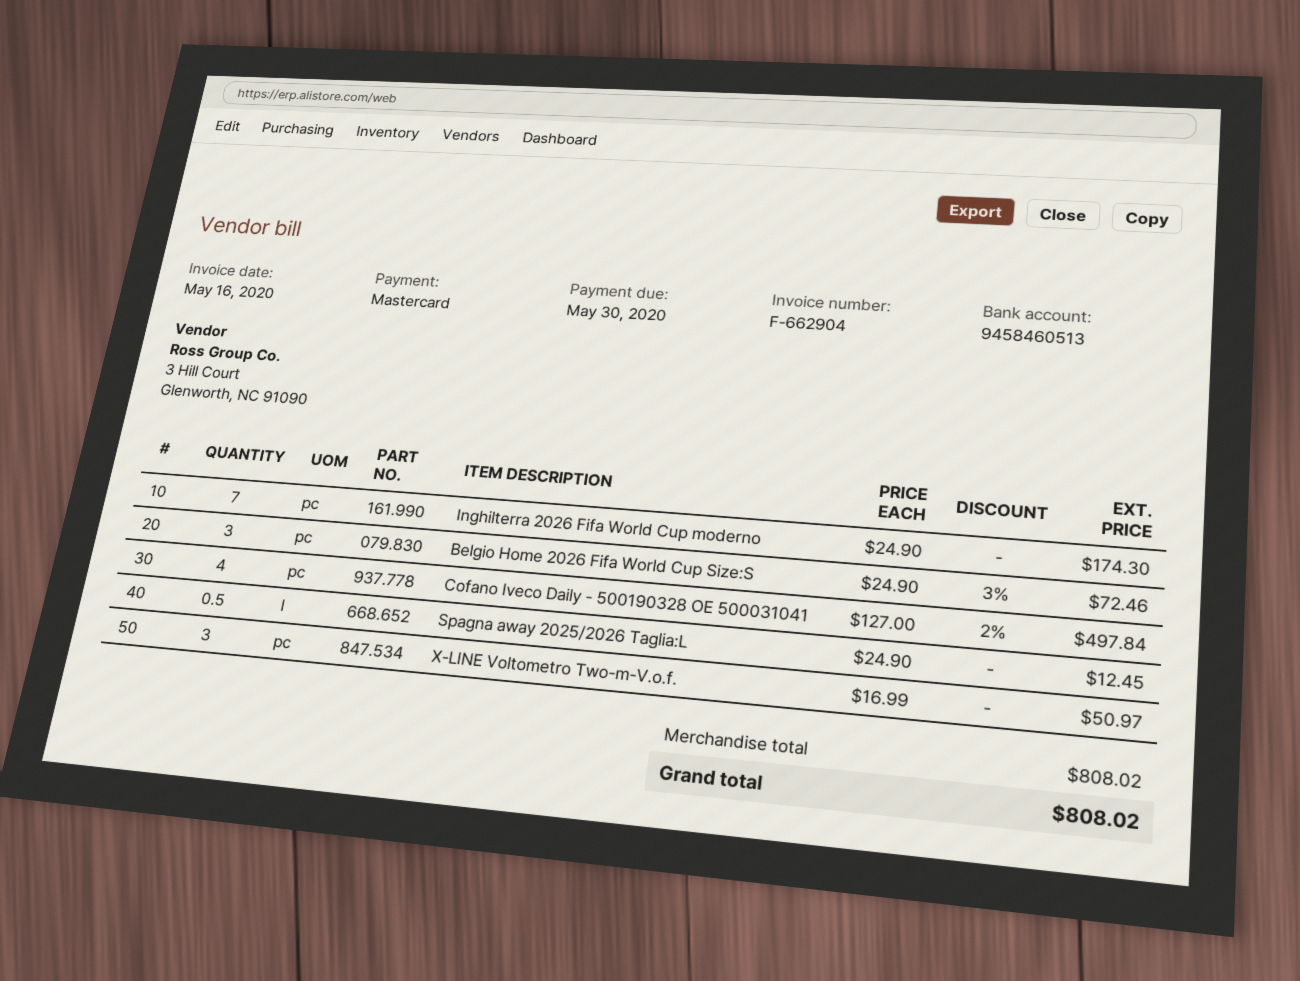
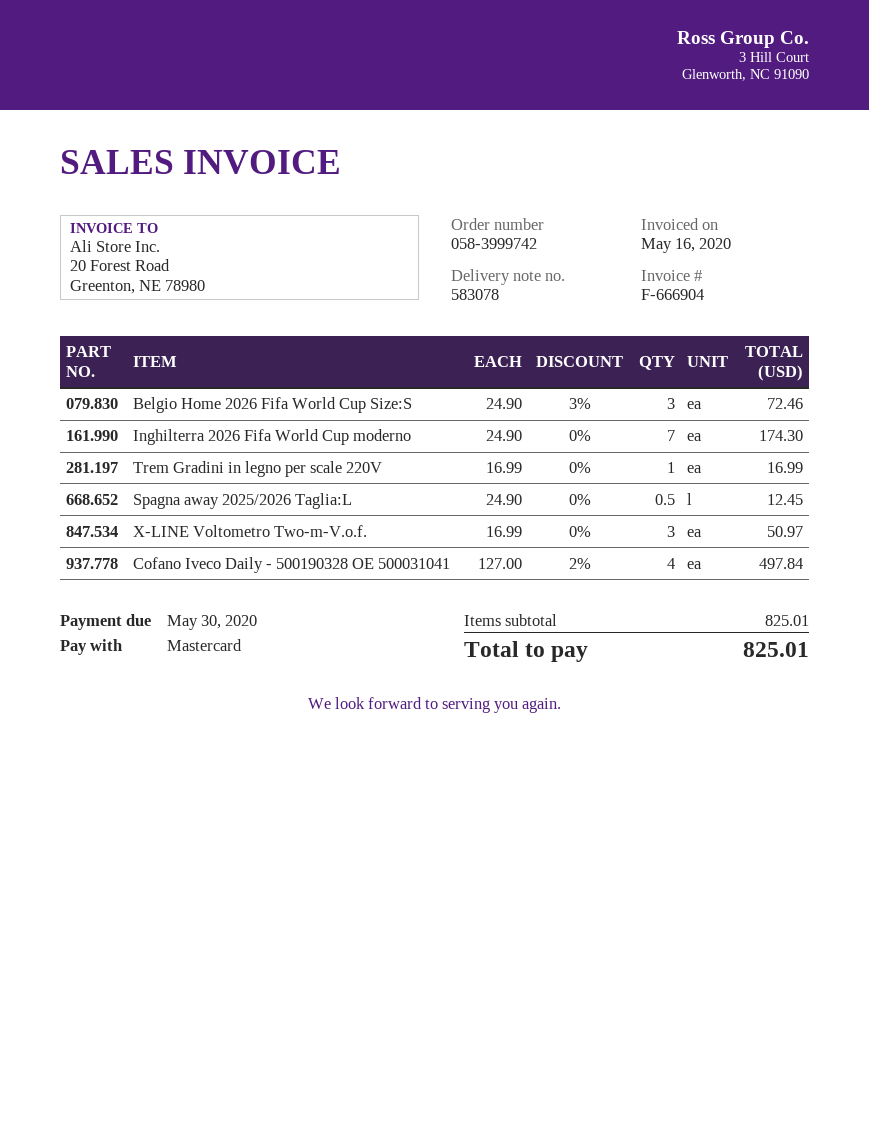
invoice number: F-662904 -> F-666904
Trem Gradini in legno per scale 220V: none -> 1 x 16.99 = 16.99
subtotal: 808.02 -> 825.01
total: 808.02 -> 825.01

